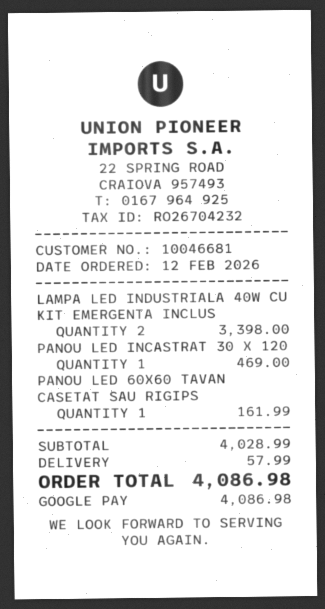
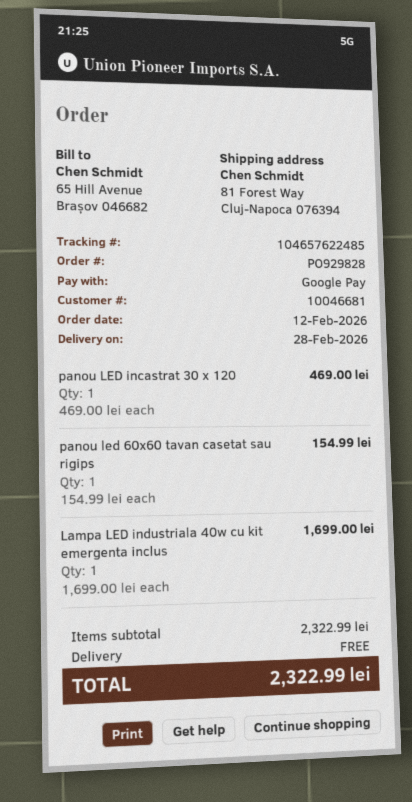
LAMPA LED INDUSTRIALA 40W CU KIT EMERGENTA INCLUS: 2 for 3398.00 -> 1 for 1699.00
PANOU LED 60X60 TAVAN CASETAT SAU RIGIPS: 1 for 161.99 -> 1 for 154.99
subtotal: 4028.99 -> 2322.99
shipping: 57.99 -> 0.00
total: 4086.98 -> 2322.99

